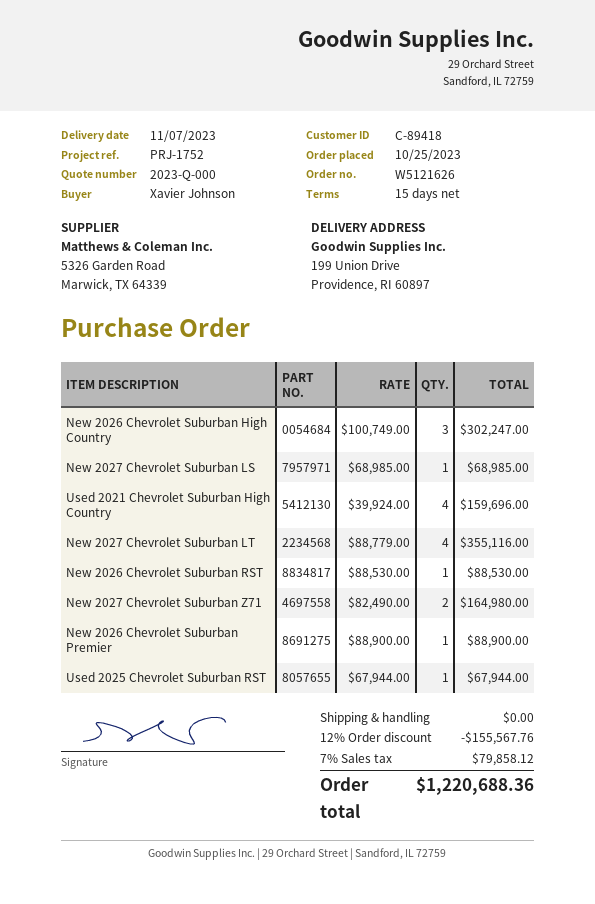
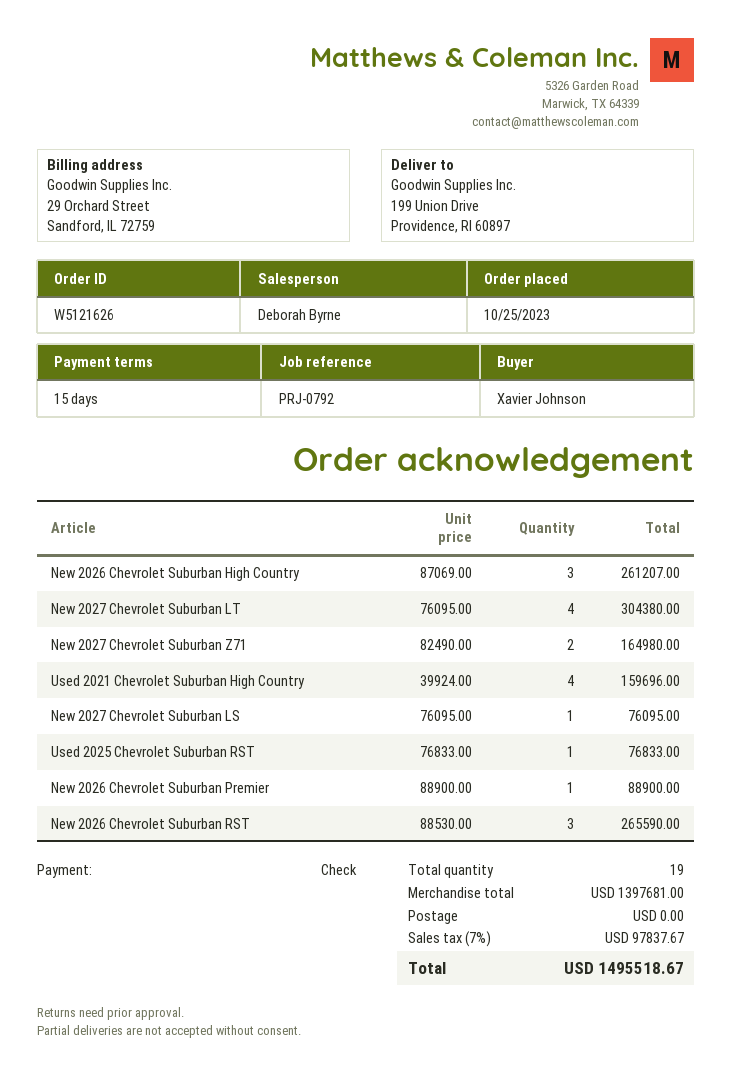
reference: PRJ-1752 -> PRJ-0792
New 2026 Chevrolet Suburban High Country: 3 x 100749.00 = 302247.00 -> 3 x 87069.00 = 261207.00
New 2027 Chevrolet Suburban LS: 1 x 68985.00 = 68985.00 -> 1 x 76095.00 = 76095.00
New 2027 Chevrolet Suburban LT: 4 x 88779.00 = 355116.00 -> 4 x 76095.00 = 304380.00
New 2026 Chevrolet Suburban RST: 1 x 88530.00 = 88530.00 -> 3 x 88530.00 = 265590.00
Used 2025 Chevrolet Suburban RST: 1 x 67944.00 = 67944.00 -> 1 x 76833.00 = 76833.00
discount: 12% = 155567.76 -> none
tax: 7% = 79858.12 -> 7% = 97837.67
total: 1220688.36 -> 1495518.67

